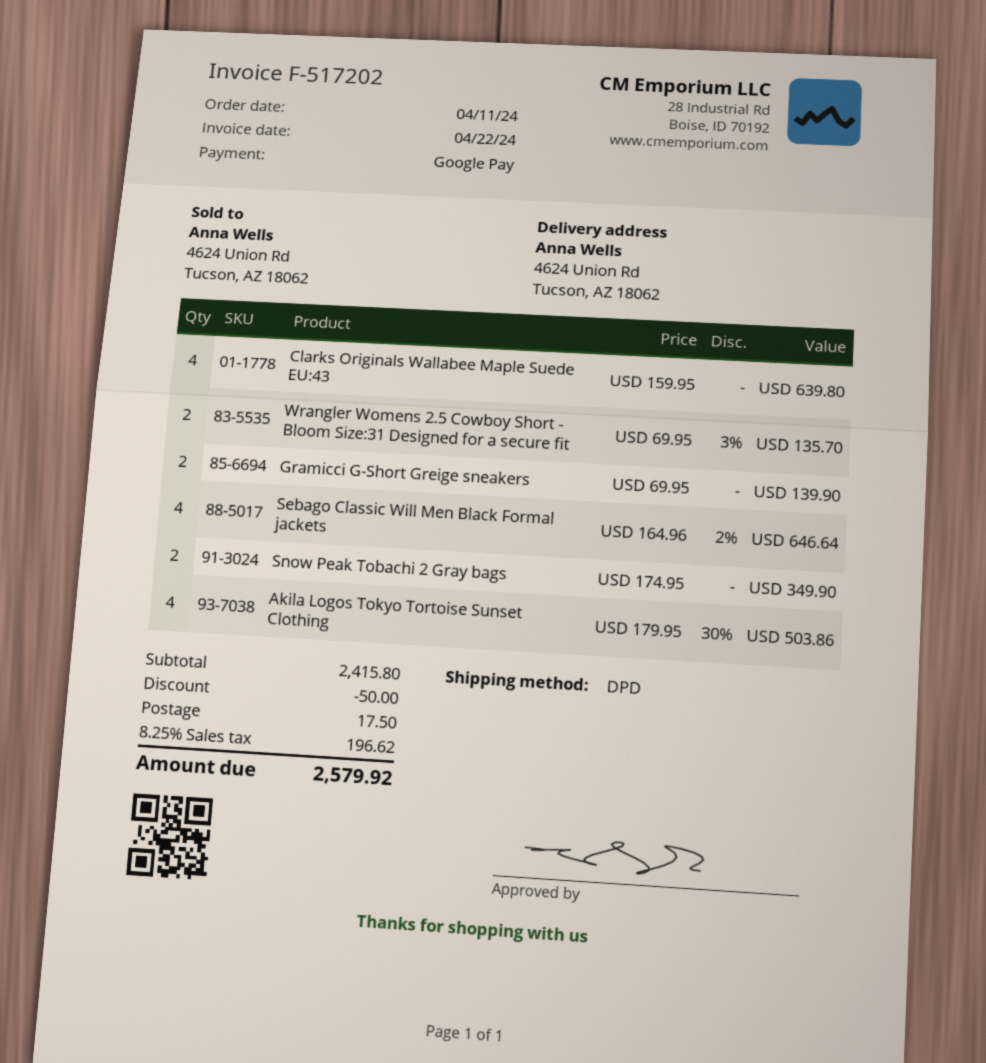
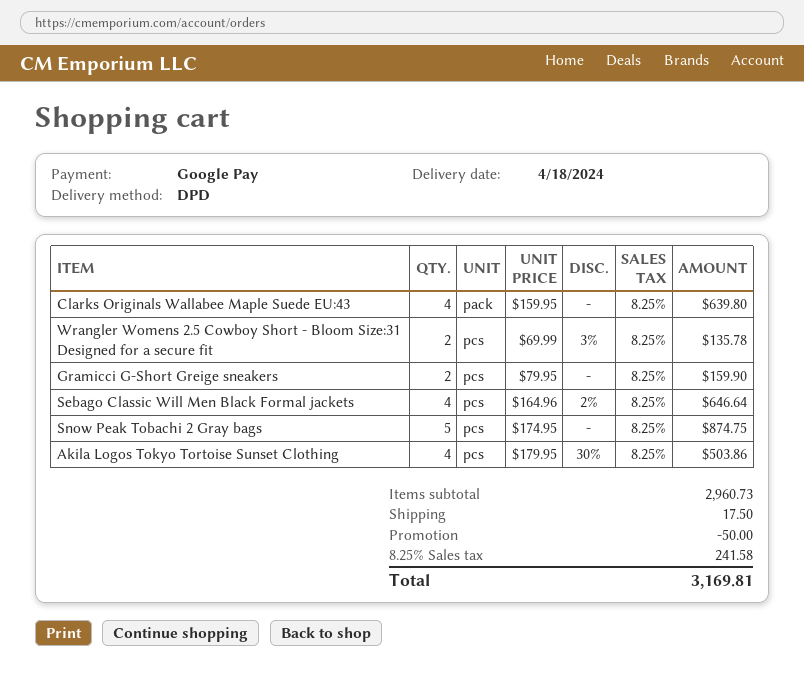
Wrangler Womens 2.5 Cowboy Short - Bloom Size:31 Designed for a secure fit: 2 x 69.95 - 3% = 135.70 -> 2 x 69.99 - 3% = 135.78
Gramicci G-Short Greige sneakers: 2 x 69.95 = 139.90 -> 2 x 79.95 = 159.90
Snow Peak Tobachi 2 Gray bags: 2 x 174.95 = 349.90 -> 5 x 174.95 = 874.75
subtotal: 2415.80 -> 2960.73
tax: 8.25% = 196.62 -> 8.25% = 241.58
total: 2579.92 -> 3169.81

